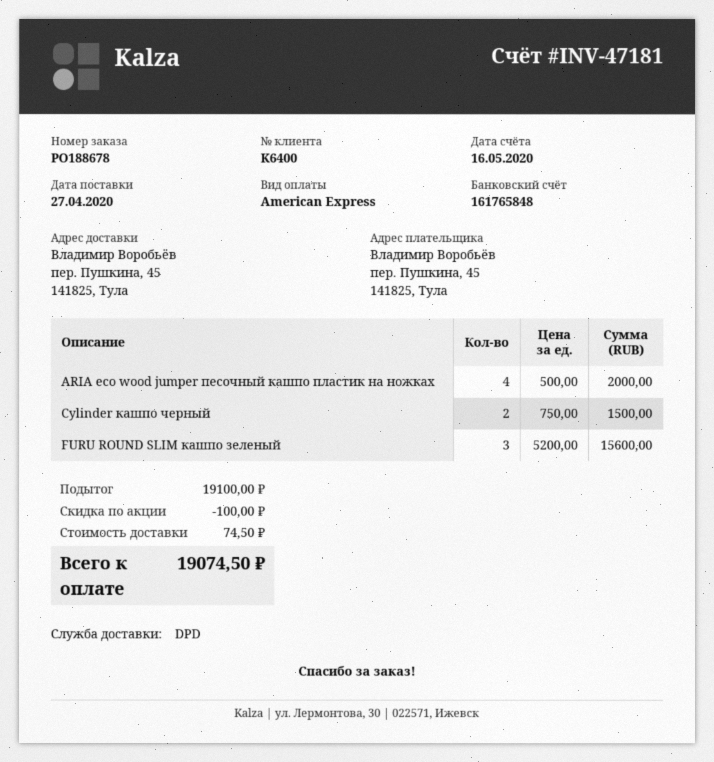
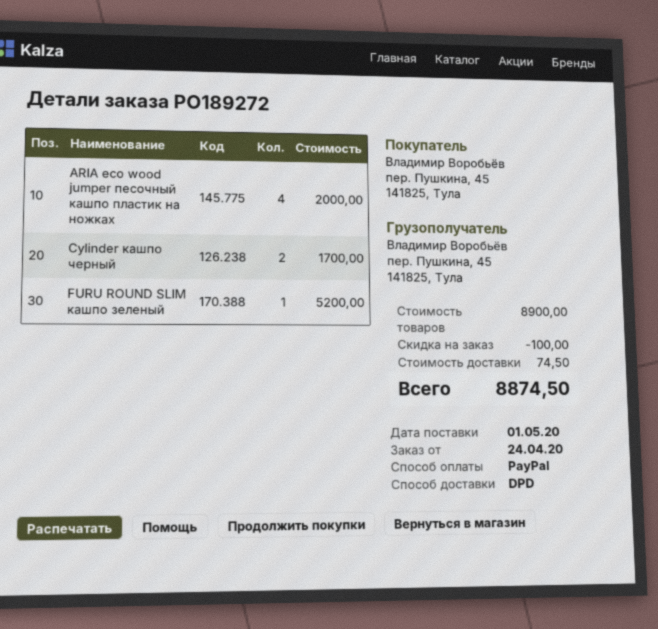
order number: PO188678 -> PO189272
delivery date: 2020-04-27 -> 2020-05-01
payment method: American Express -> PayPal
Cylinder кашпо черный: 2 for 1500.00 -> 2 for 1700.00
FURU ROUND SLIM кашпо зеленый: 3 for 15600.00 -> 1 for 5200.00
subtotal: 19100.00 -> 8900.00
total: 19074.50 -> 8874.50

